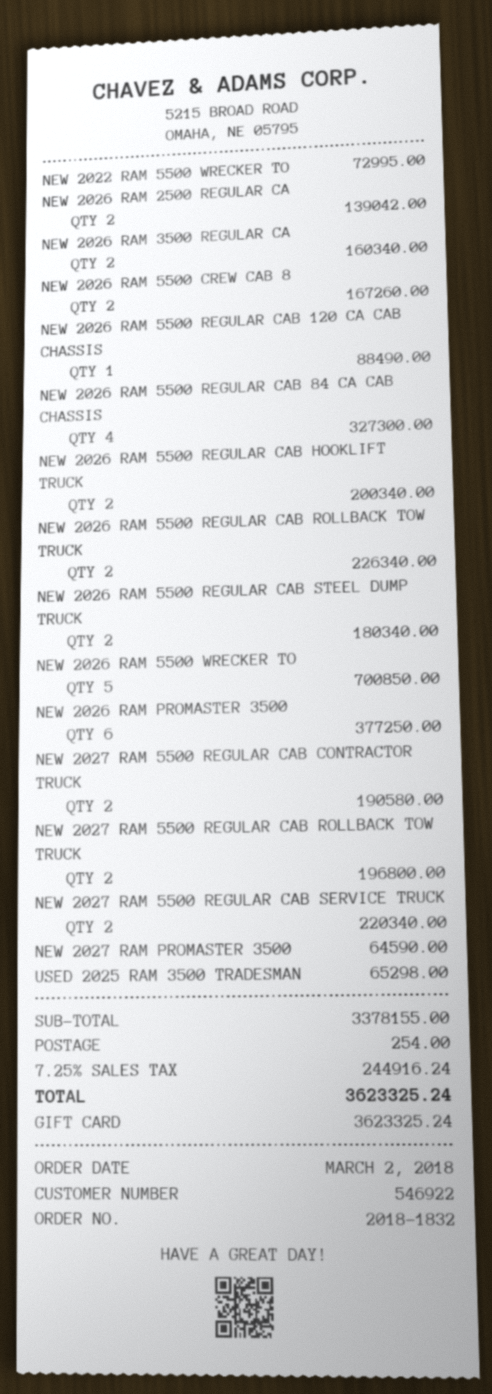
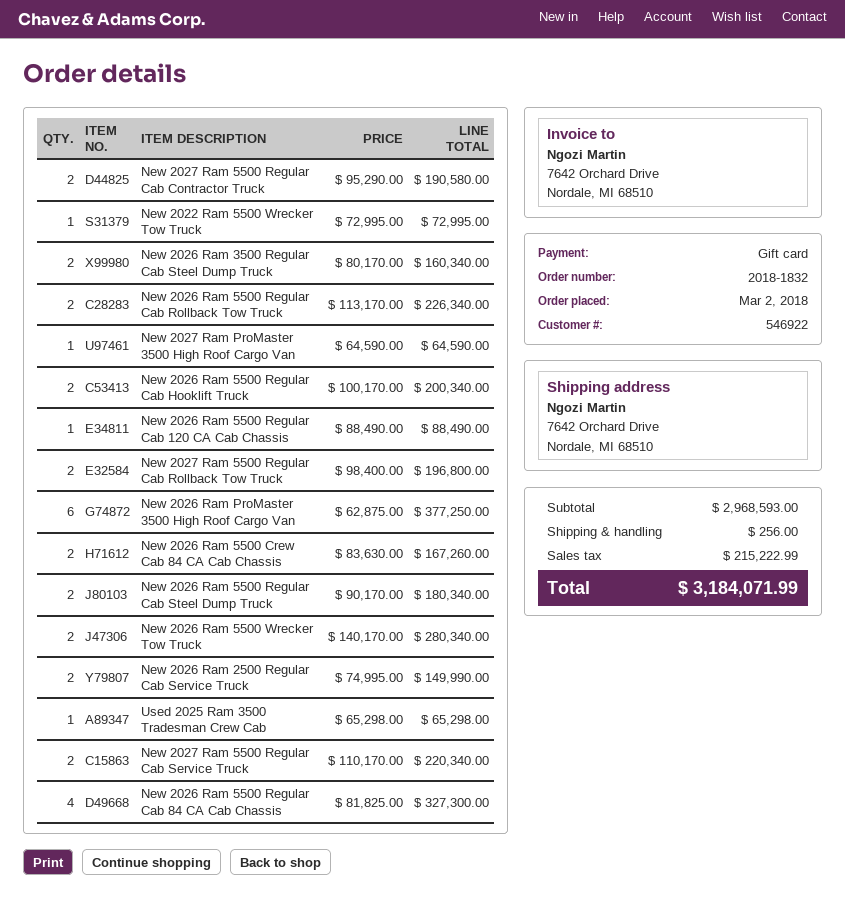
NEW 2026 RAM 2500 REGULAR CA: 2 for 139042.00 -> 2 for 149990.00
NEW 2026 RAM 5500 WRECKER TO: 5 for 700850.00 -> 2 for 280340.00
subtotal: 3378155.00 -> 2968593.00
shipping: 254.00 -> 256.00
tax: 244916.24 -> 215222.99
total: 3623325.24 -> 3184071.99

